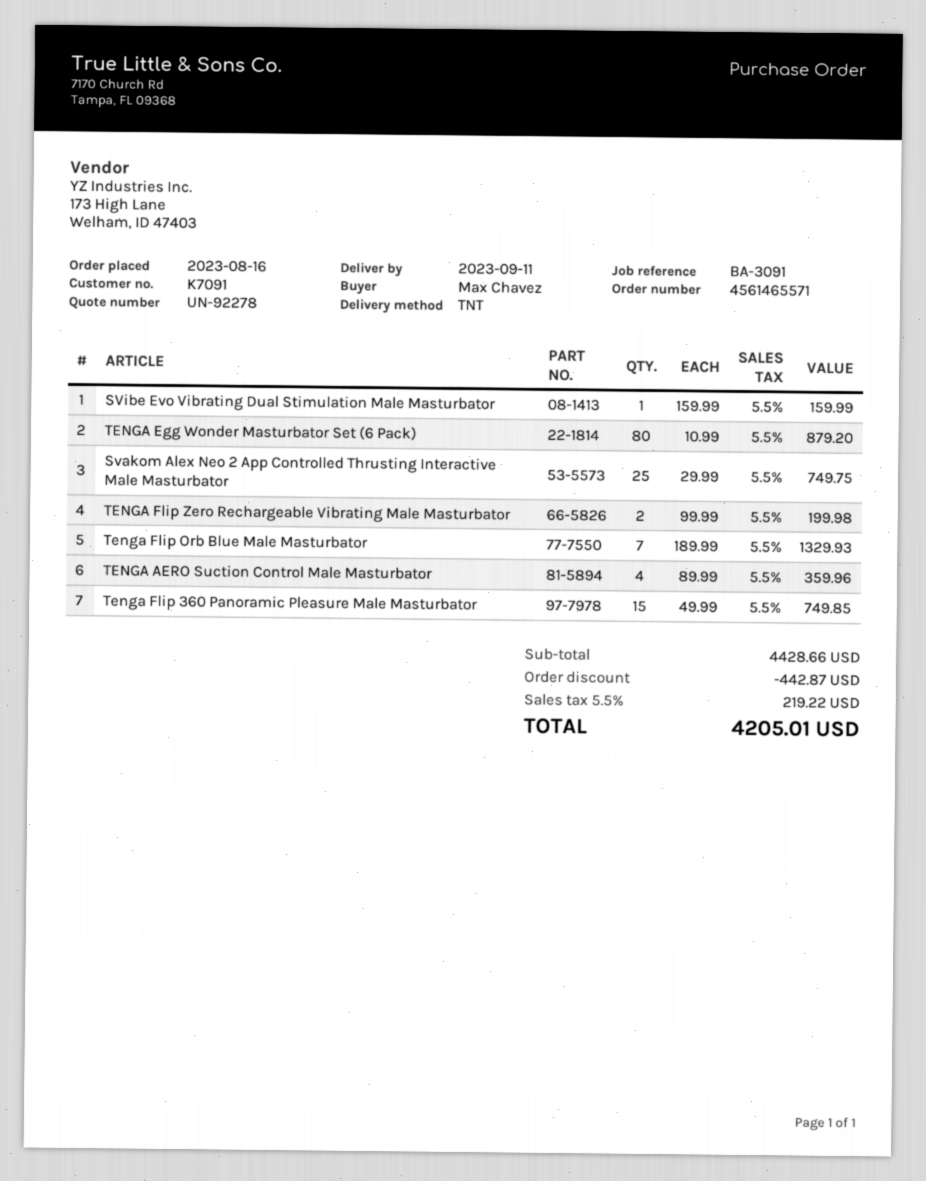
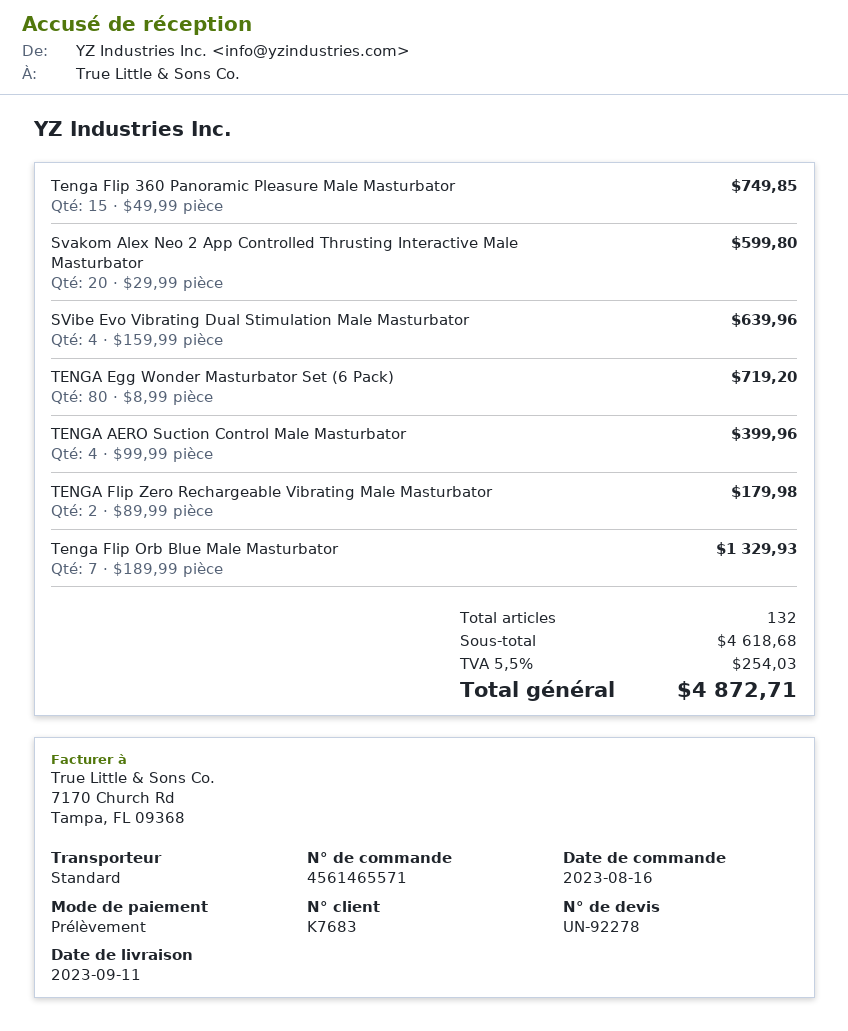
customer number: K7091 -> K7683
shipping method: TNT -> standard
SVibe Evo Vibrating Dual Stimulation Male Masturbator: 1 x 159.99 = 159.99 -> 4 x 159.99 = 639.96
TENGA Egg Wonder Masturbator Set (6 Pack): 80 x 10.99 = 879.20 -> 80 x 8.99 = 719.20
Svakom Alex Neo 2 App Controlled Thrusting Interactive Male Masturbator: 25 x 29.99 = 749.75 -> 20 x 29.99 = 599.80
TENGA Flip Zero Rechargeable Vibrating Male Masturbator: 2 x 99.99 = 199.98 -> 2 x 89.99 = 179.98
TENGA AERO Suction Control Male Masturbator: 4 x 89.99 = 359.96 -> 4 x 99.99 = 399.96
subtotal: 4428.66 -> 4618.68
discount: 442.87 -> none
tax: 5.5% = 219.22 -> 5.5% = 254.03
total: 4205.01 -> 4872.71

